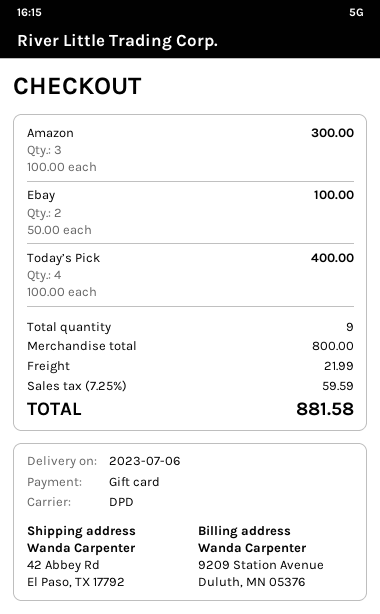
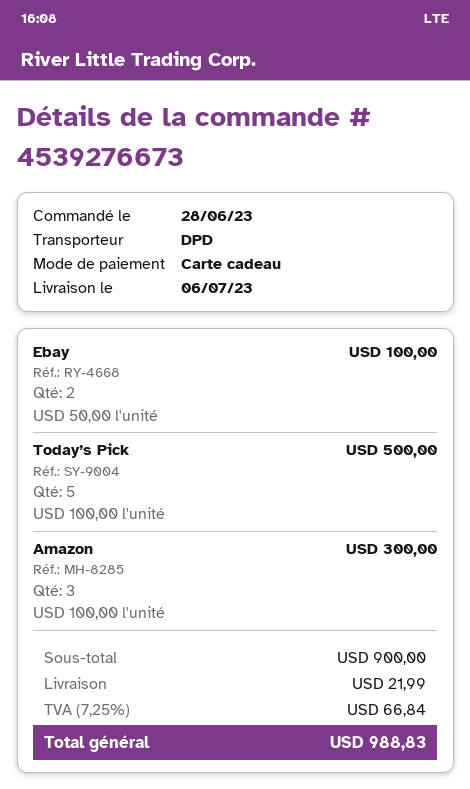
Today’s Pick: 4 x 100.00 = 400.00 -> 5 x 100.00 = 500.00
subtotal: 800.00 -> 900.00
tax: 7.25% = 59.59 -> 7.25% = 66.84
total: 881.58 -> 988.83

